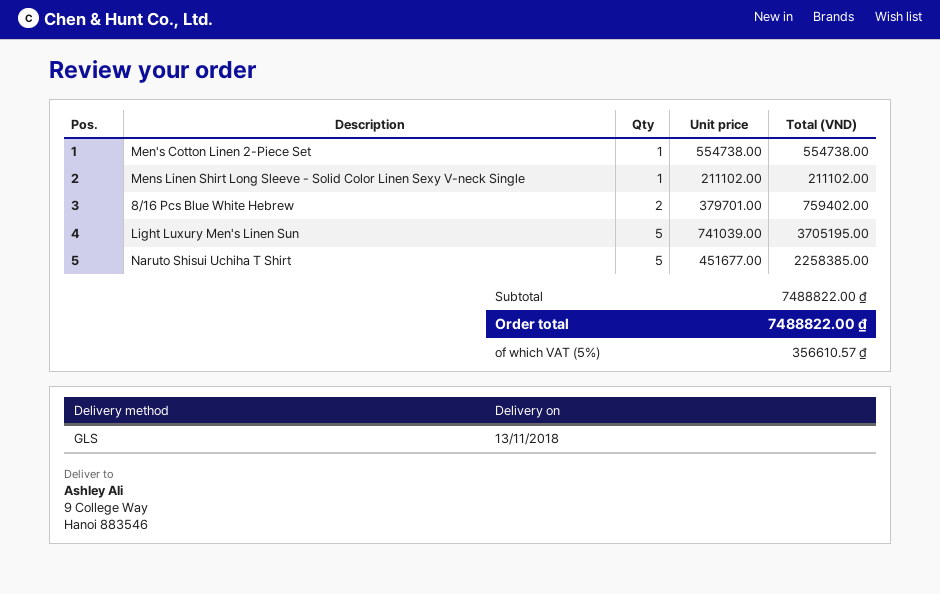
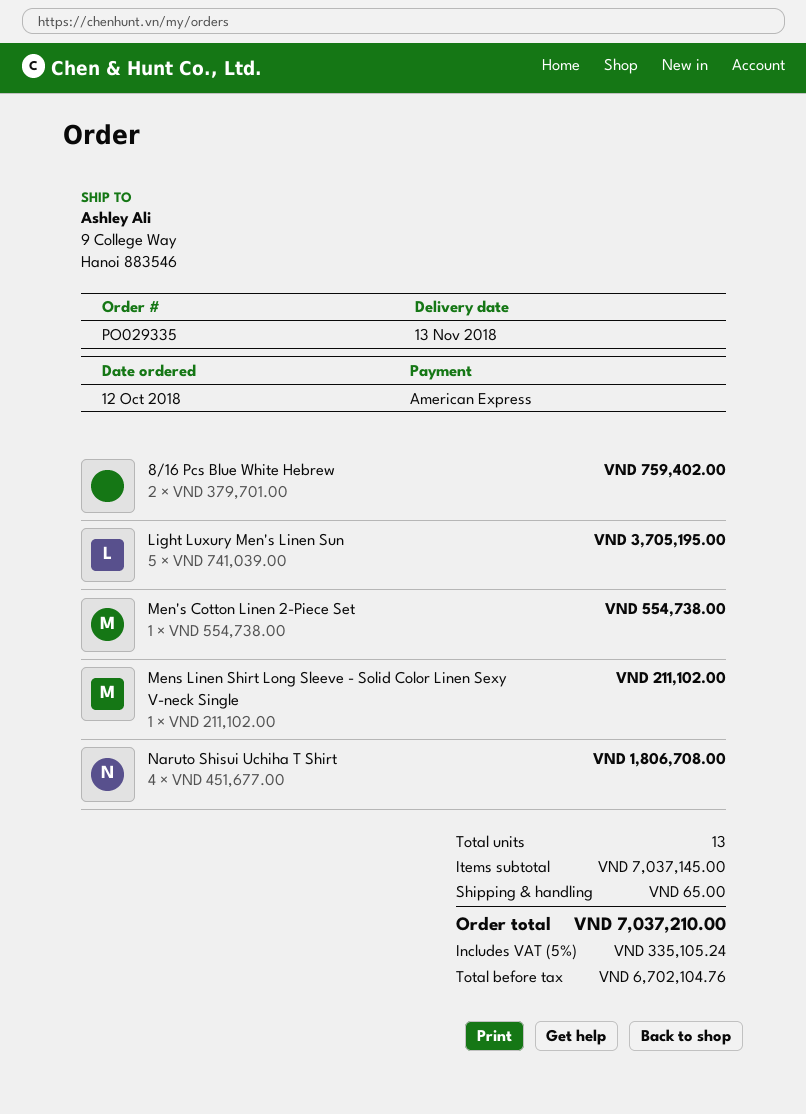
Naruto Shisui Uchiha T Shirt: 5 x 451677.00 = 2258385.00 -> 4 x 451677.00 = 1806708.00
subtotal: 7488822.00 -> 7037145.00
shipping: none -> 65.00
tax: 5% = 356610.57 -> 5% = 335105.24
total: 7488822.00 -> 7037210.00

